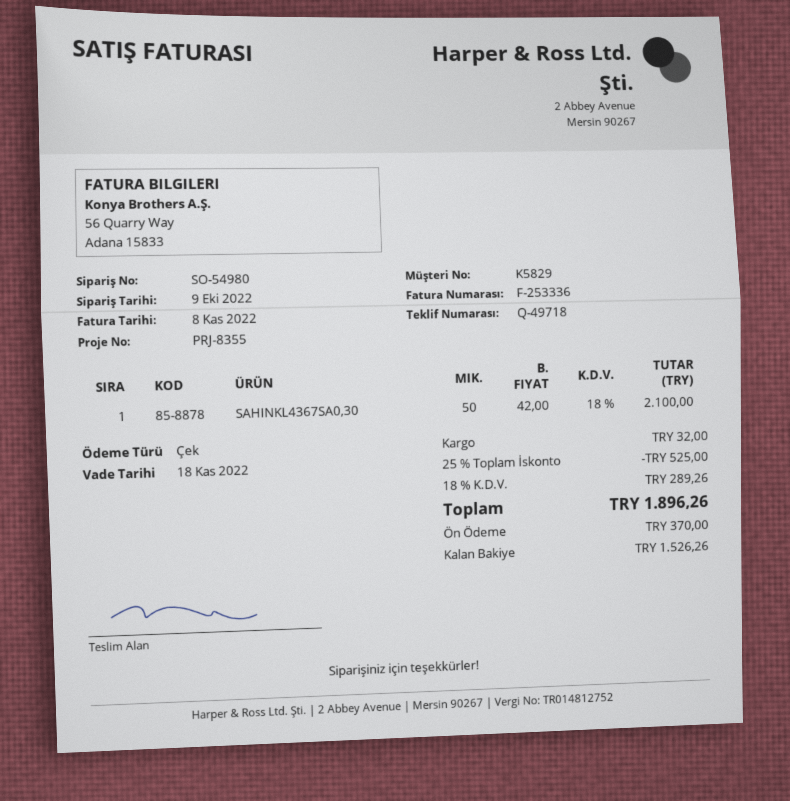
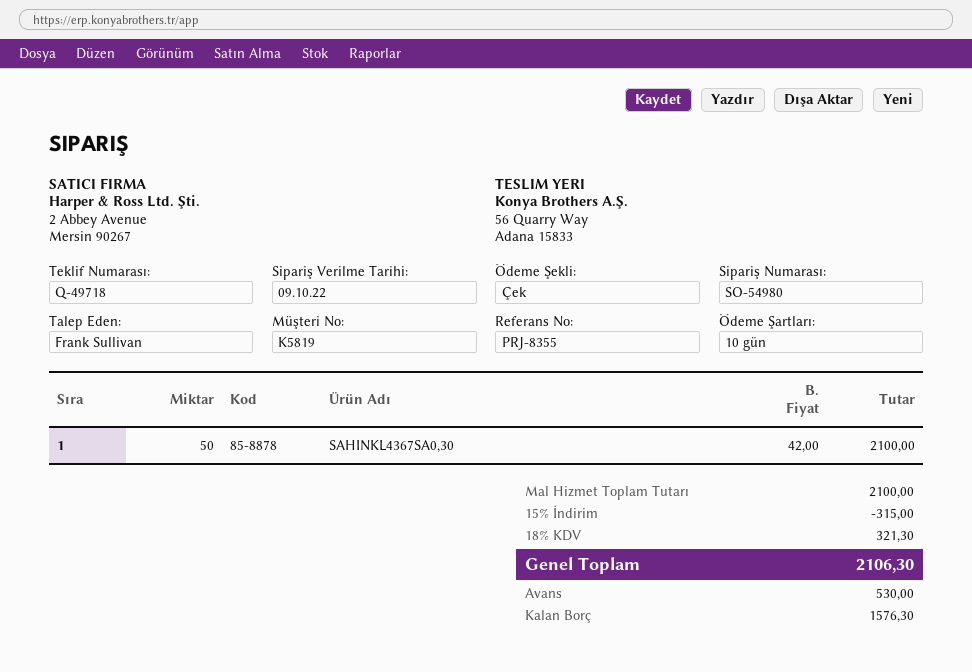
customer number: K5829 -> K5819
discount: 25% = 525.00 -> 15% = 315.00
shipping: 32.00 -> none
tax: 18% = 289.26 -> 18% = 321.30
total: 1896.26 -> 2106.30
deposit: 370.00 -> 530.00
balance: 1526.26 -> 1576.30

